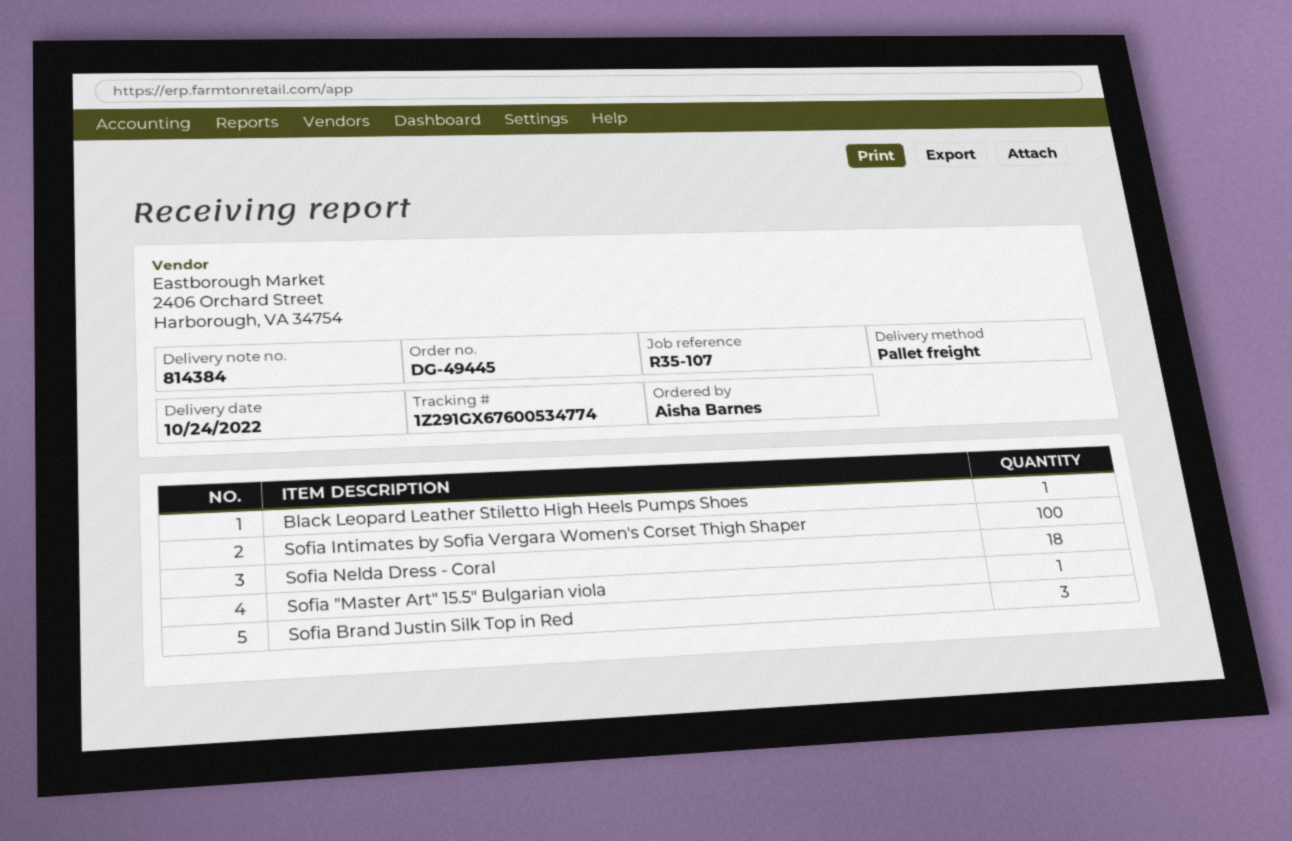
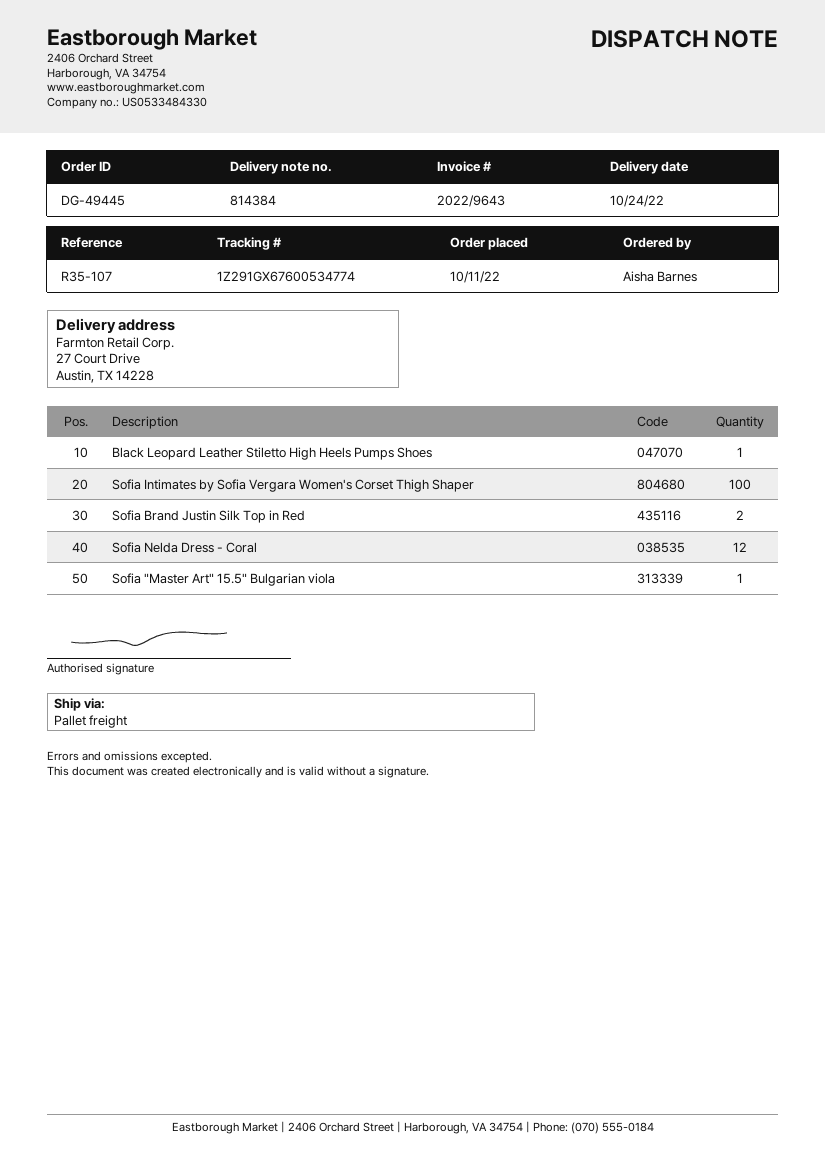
Sofia Nelda Dress - Coral: 18 -> 12
Sofia Brand Justin Silk Top in Red: 3 -> 2

